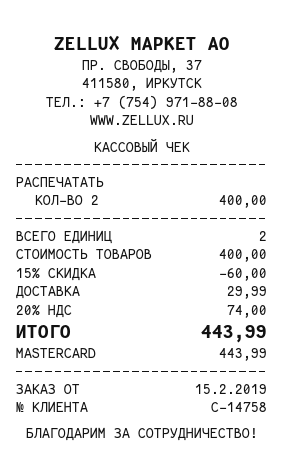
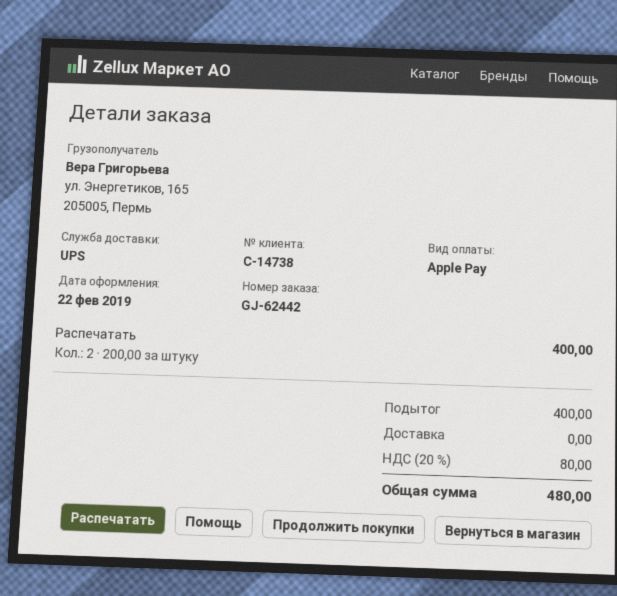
order date: 2019-02-15 -> 2019-02-22
customer number: C-14758 -> C-14738
payment method: Mastercard -> Apple Pay
discount: 15% = 60.00 -> none
shipping: 29.99 -> 0.00
tax: 20% = 74.00 -> 20% = 80.00
total: 443.99 -> 480.00

